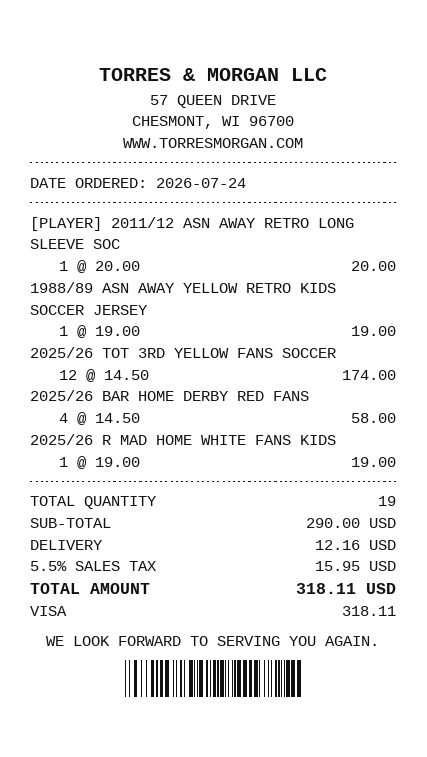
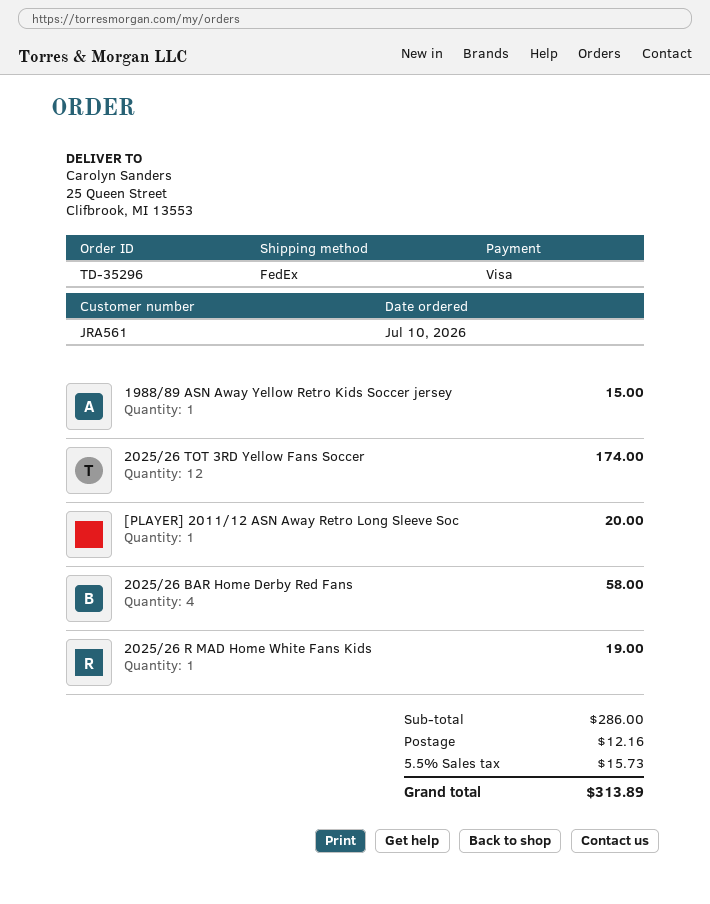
order date: 2026-07-24 -> 2026-07-10
1988/89 ASN AWAY YELLOW RETRO KIDS SOCCER JERSEY: 1 for 19.00 -> 1 for 15.00
subtotal: 290.00 -> 286.00
tax: 5.5% = 15.95 -> 5.5% = 15.73
total: 318.11 -> 313.89

